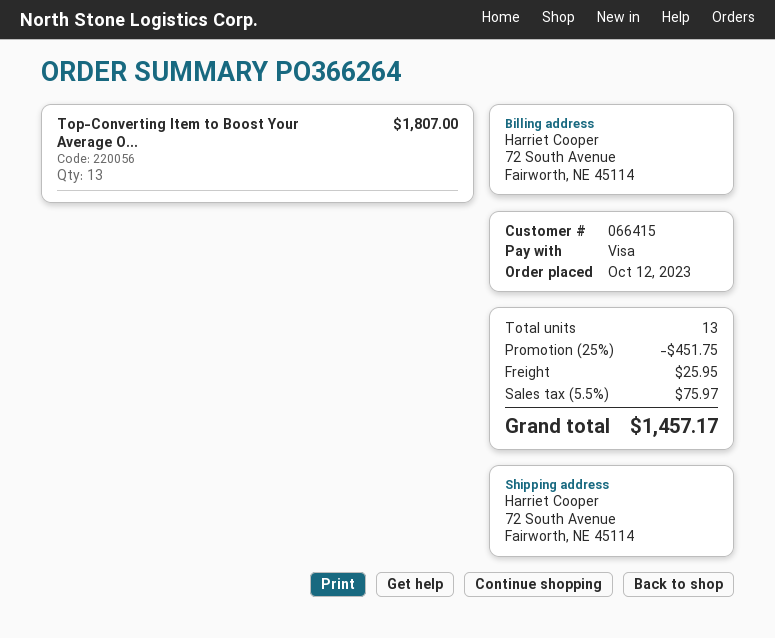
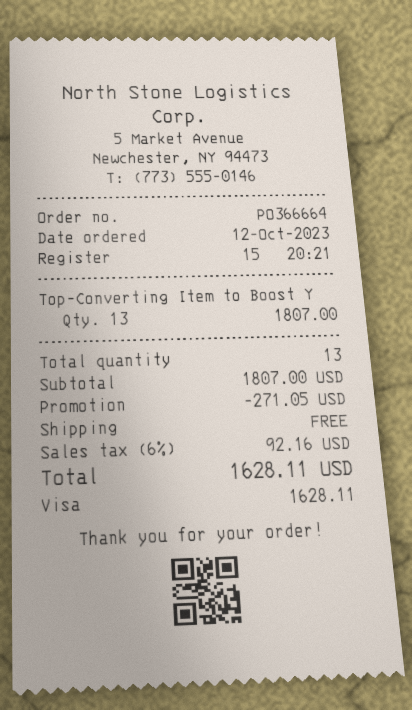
order number: PO366264 -> PO366664
discount: 451.75 -> 271.05
shipping: 25.95 -> 0.00
tax: 5.5% = 75.97 -> 6% = 92.16
total: 1457.17 -> 1628.11

